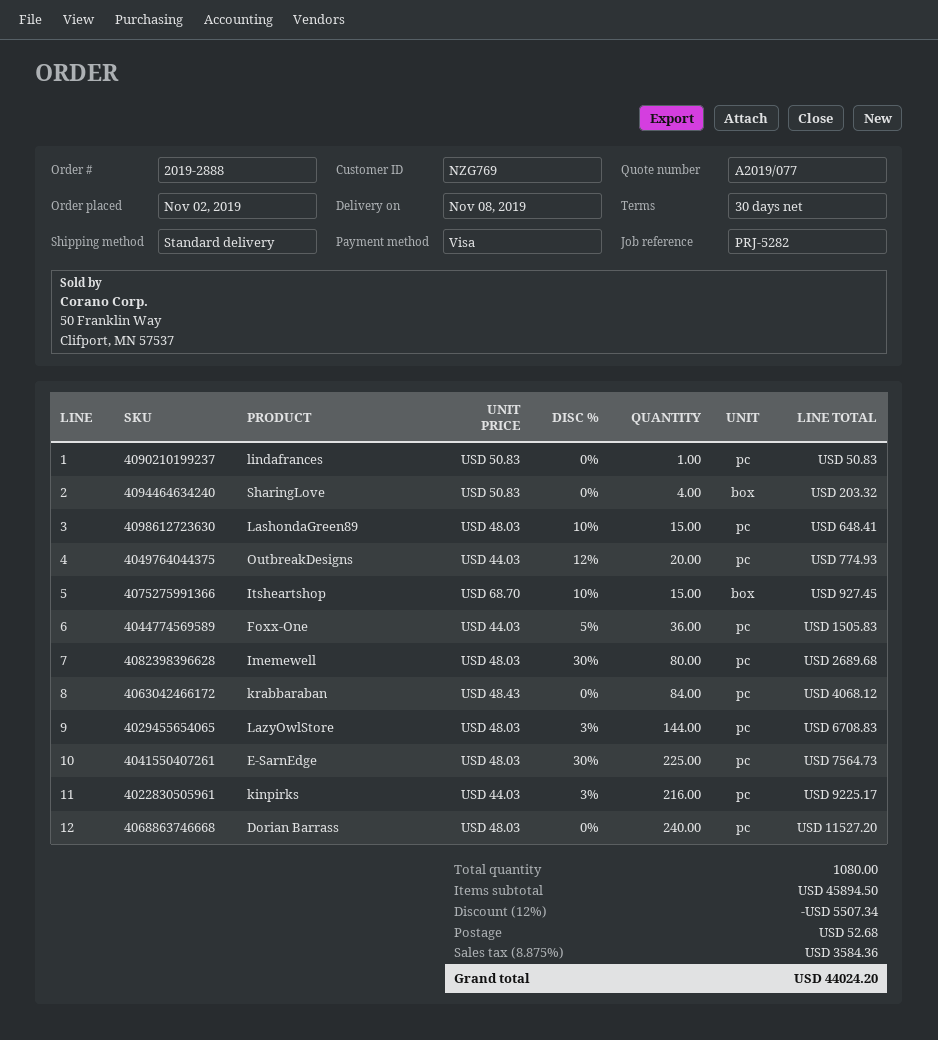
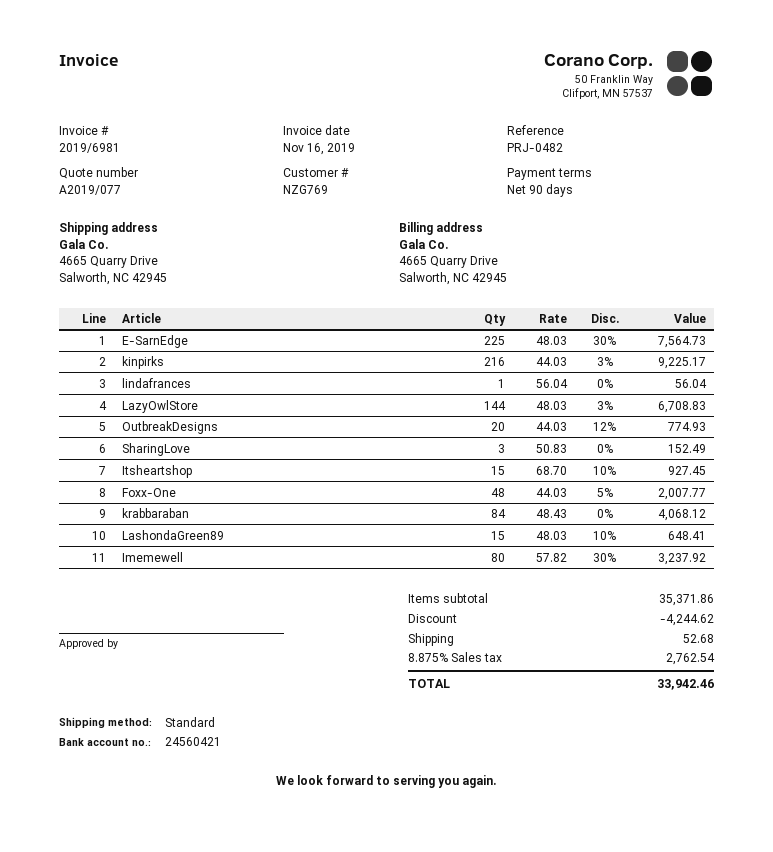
payment terms: 30 days -> 90 days
reference: PRJ-5282 -> PRJ-0482
lindafrances: 1 x 50.83 = 50.83 -> 1 x 56.04 = 56.04
SharingLove: 4 x 50.83 = 203.32 -> 3 x 50.83 = 152.49
Foxx-One: 36 x 44.03 - 5% = 1505.83 -> 48 x 44.03 - 5% = 2007.77
Imemewell: 80 x 48.03 - 30% = 2689.68 -> 80 x 57.82 - 30% = 3237.92
Dorian Barrass: 240 x 48.03 = 11527.20 -> none
subtotal: 45894.50 -> 35371.86
discount: 5507.34 -> 4244.62
tax: 8.875% = 3584.36 -> 8.875% = 2762.54
total: 44024.20 -> 33942.46

